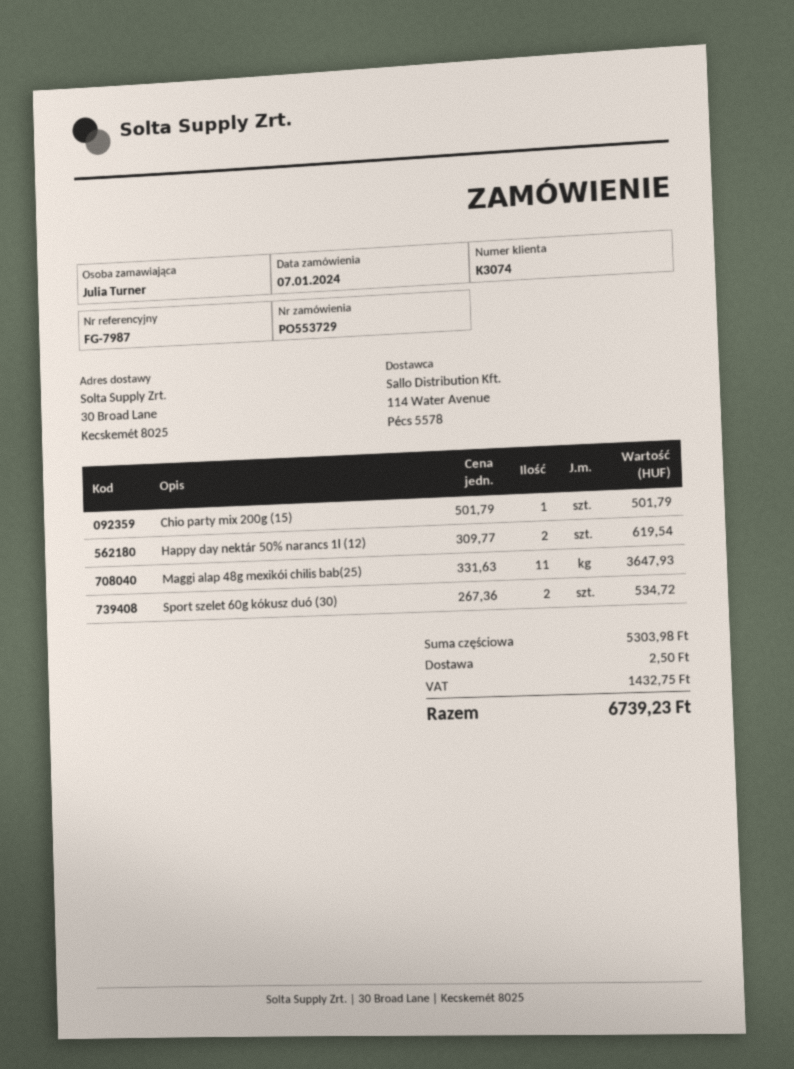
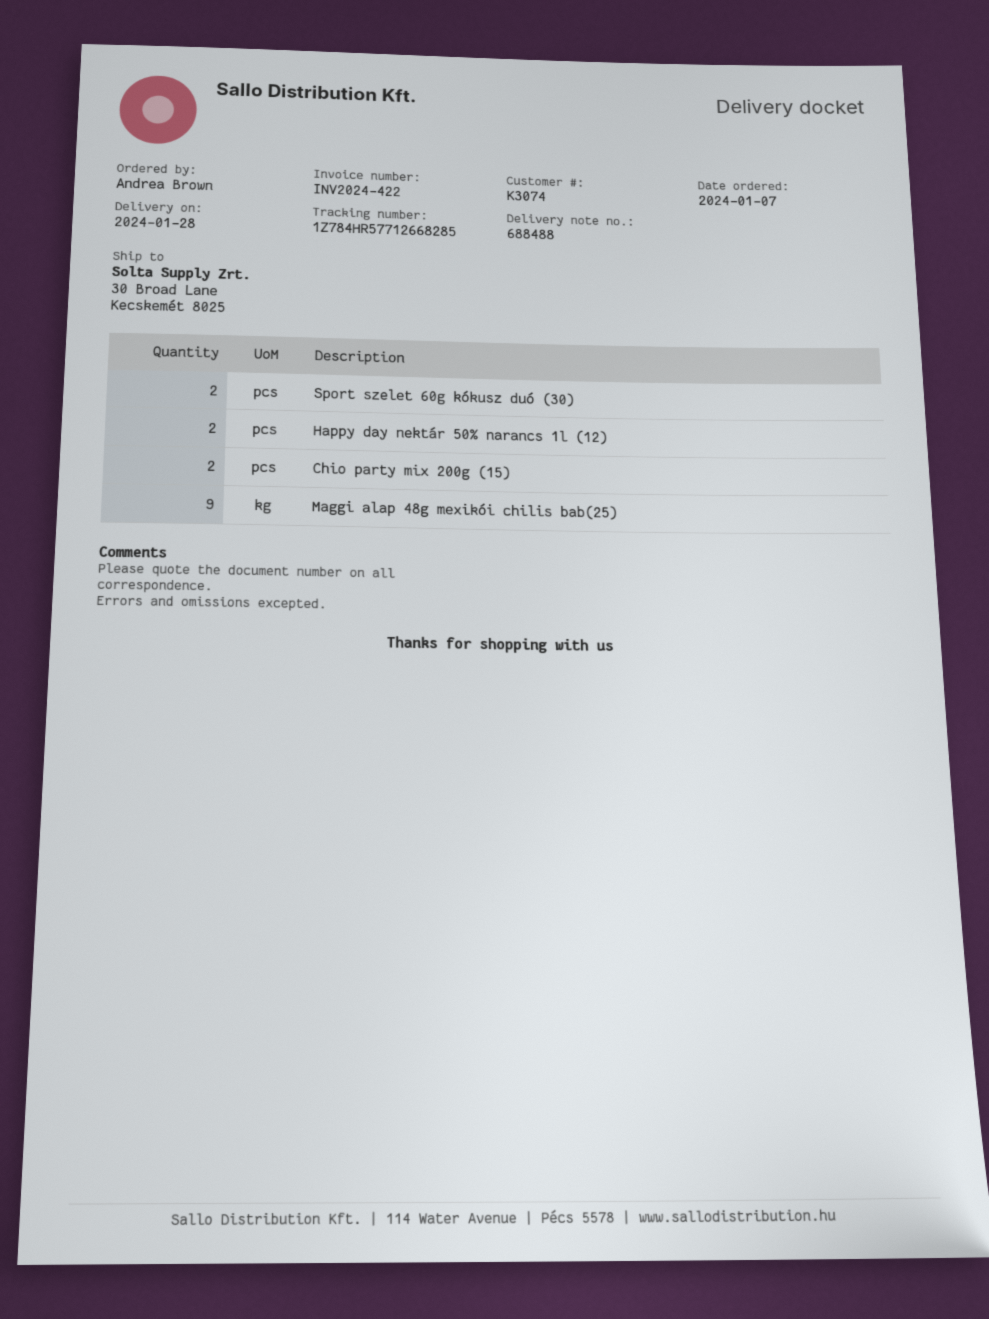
ordered by: Julia Turner -> Andrea Brown
Chio party mix 200g (15): 1 -> 2
Maggi alap 48g mexikói chilis bab(25): 11 -> 9

